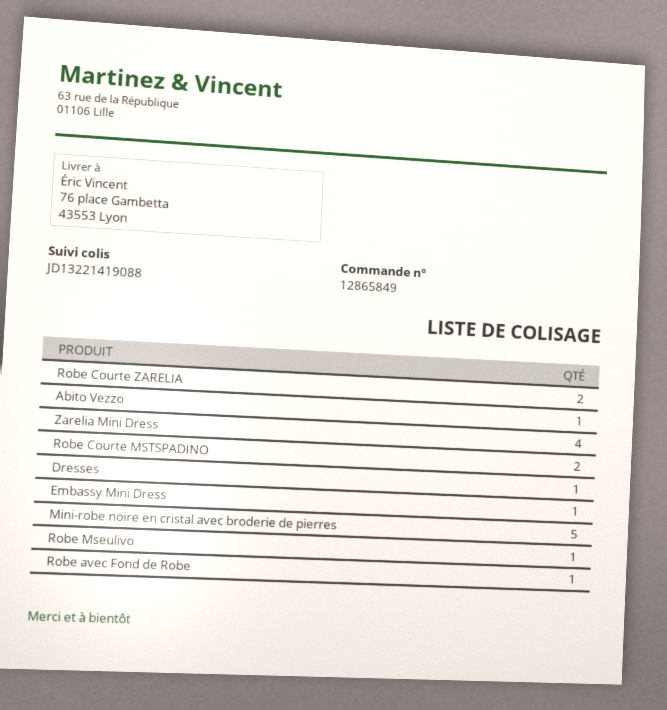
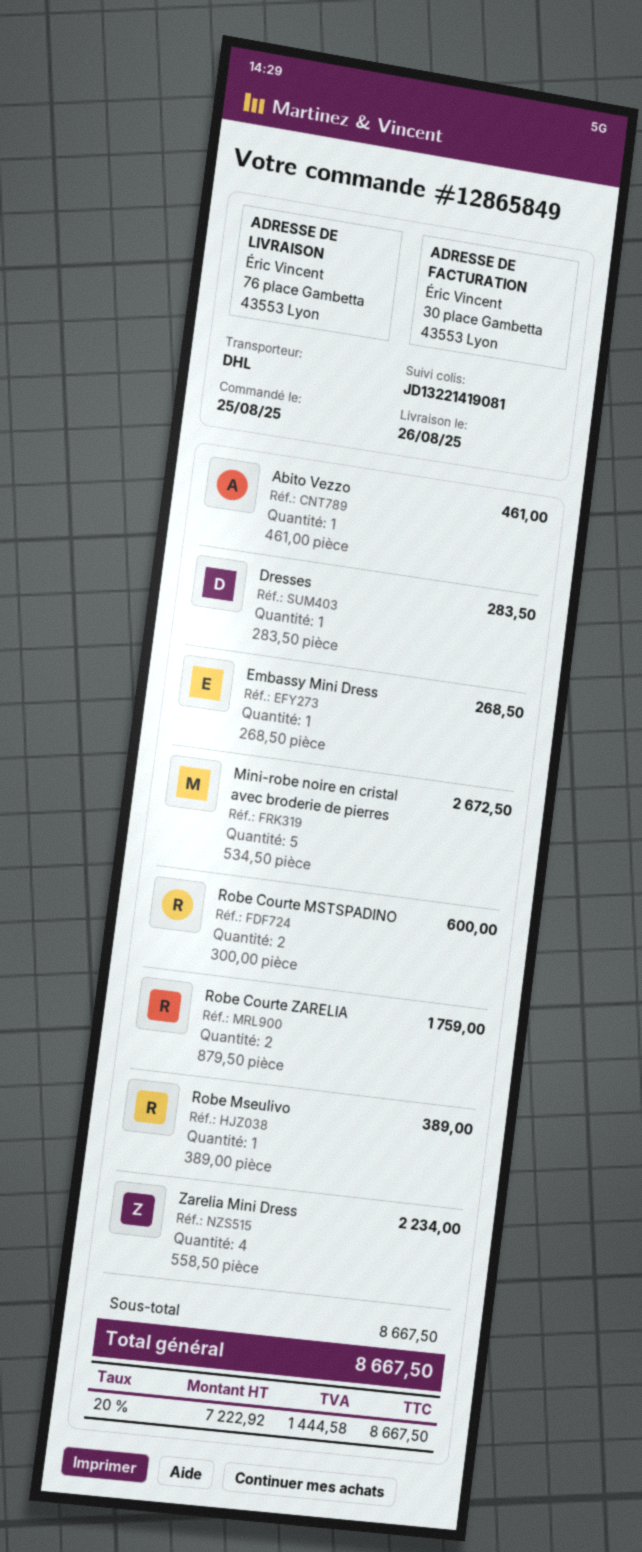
tracking number: JD13221419088 -> JD13221419081
Robe avec Fond de Robe: 1 -> none

